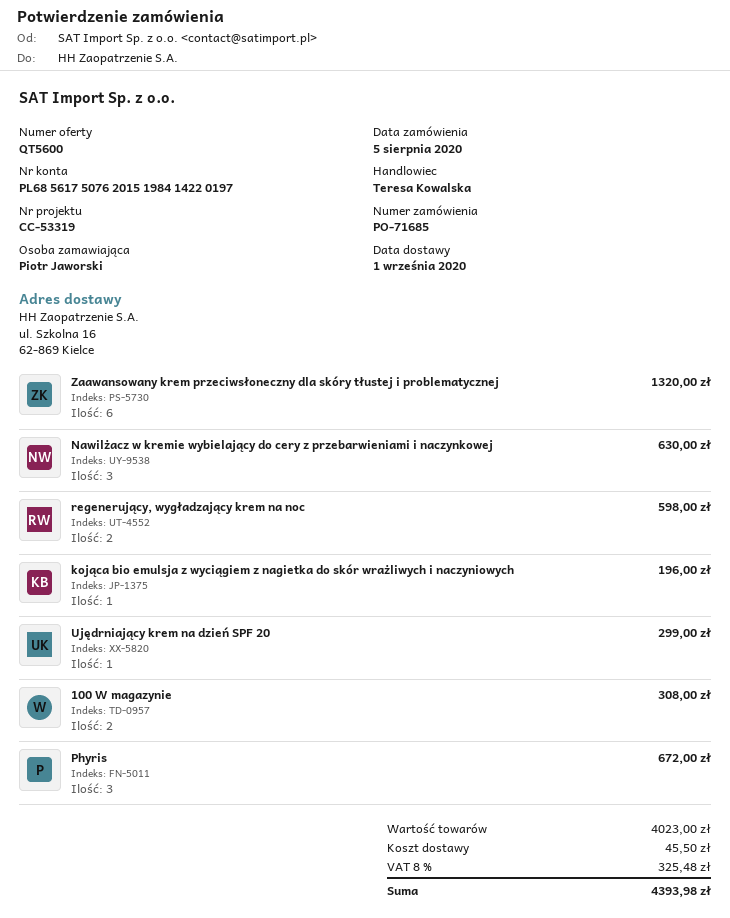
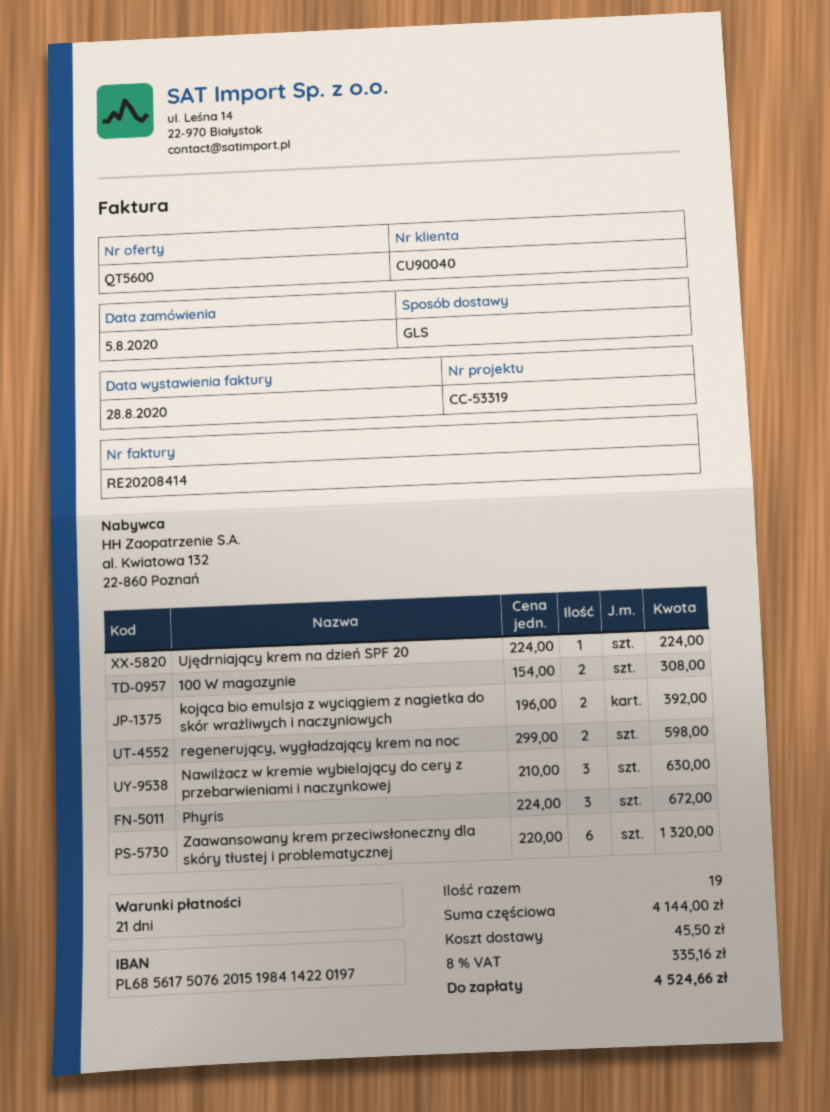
kojąca bio emulsja z wyciągiem z nagietka do skór wrażliwych i naczyniowych: 1 for 196.00 -> 2 for 392.00
Ujędrniający krem na dzień SPF 20: 1 for 299.00 -> 1 for 224.00
subtotal: 4023.00 -> 4144.00
tax: 8% = 325.48 -> 8% = 335.16
total: 4393.98 -> 4524.66

